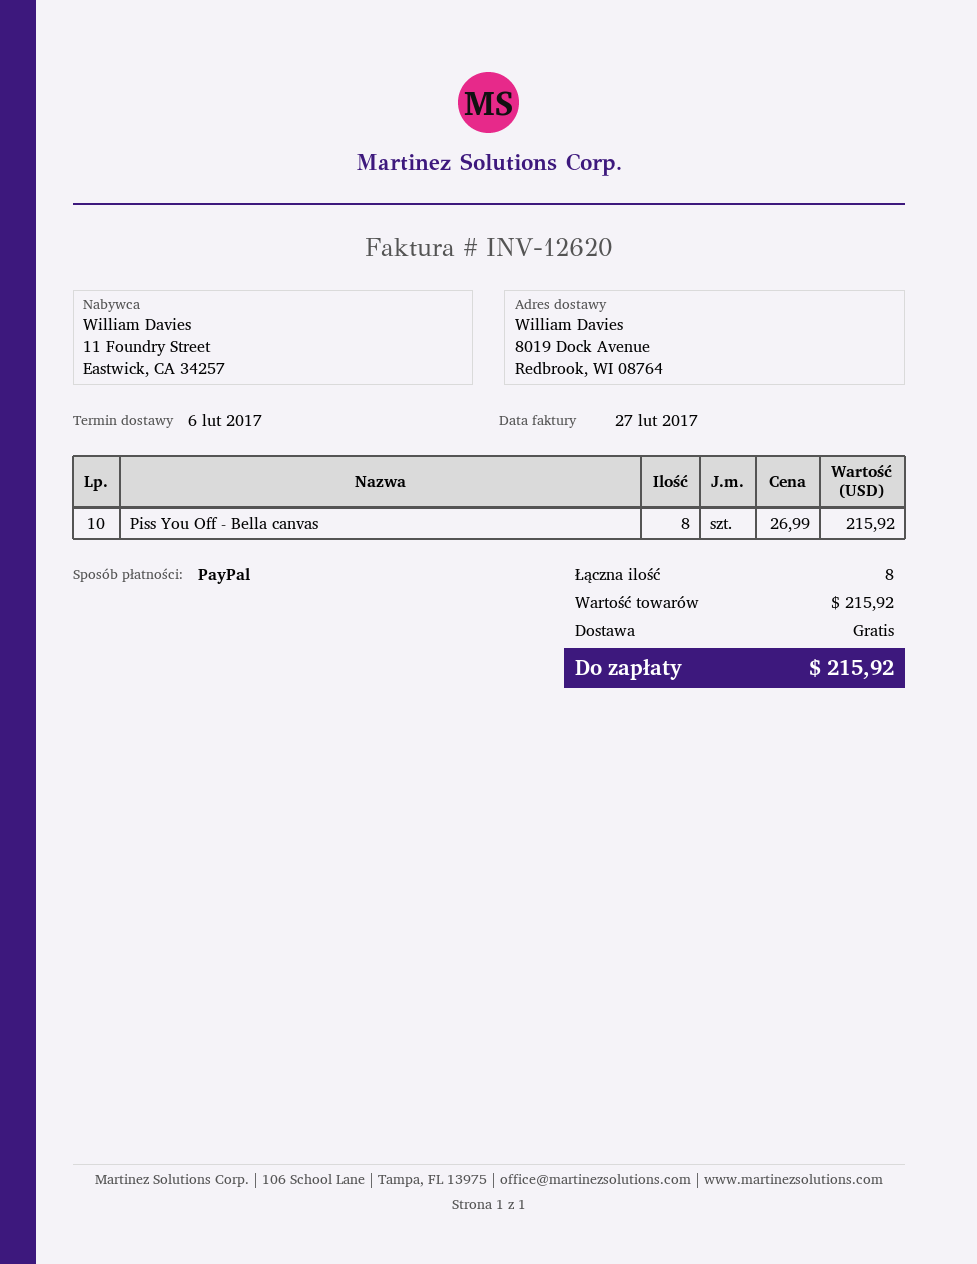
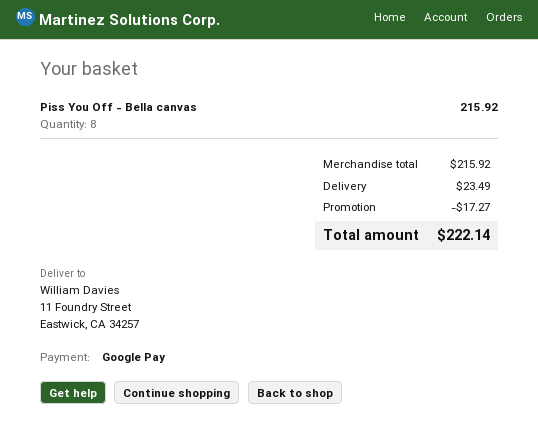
payment method: PayPal -> Google Pay
ship to: 8019 Dock Avenue, Redbrook, WI 08764 -> 11 Foundry Street, Eastwick, CA 34257
discount: none -> 17.27
shipping: 0.00 -> 23.49
total: 215.92 -> 222.14

